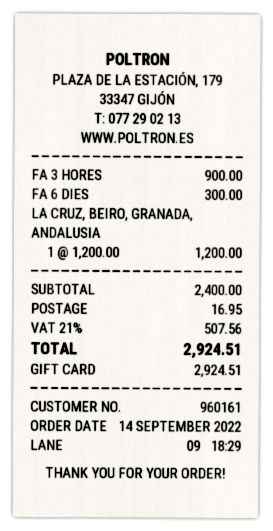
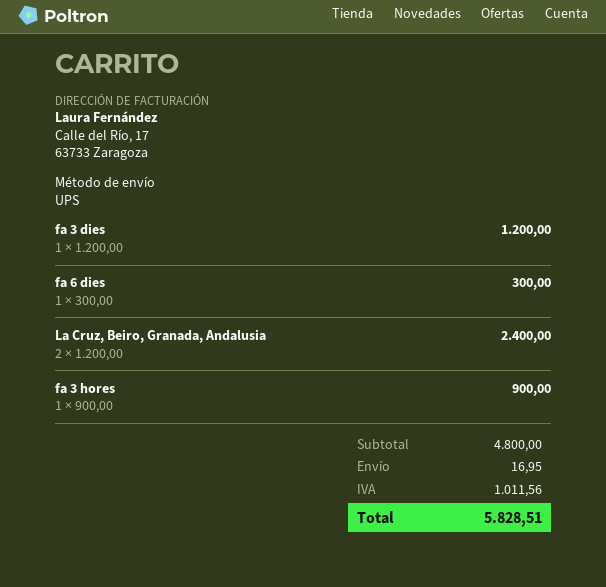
LA CRUZ, BEIRO, GRANADA, ANDALUSIA: 1 x 1200.00 = 1200.00 -> 2 x 1200.00 = 2400.00
fa 3 dies: none -> 1 x 1200.00 = 1200.00
subtotal: 2400.00 -> 4800.00
tax: 507.56 -> 1011.56
total: 2924.51 -> 5828.51

